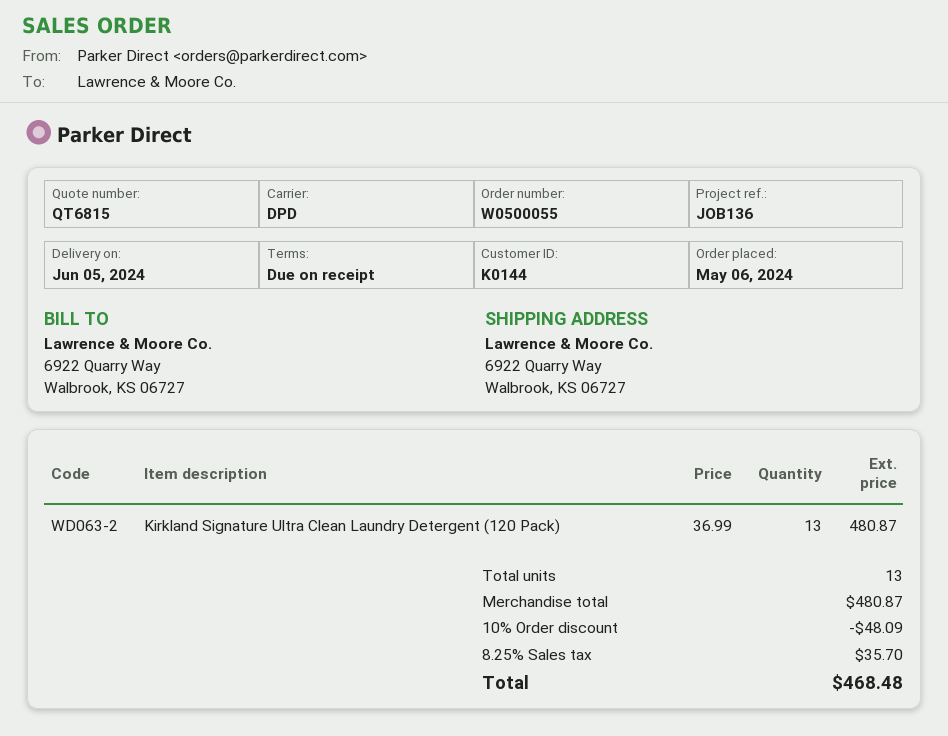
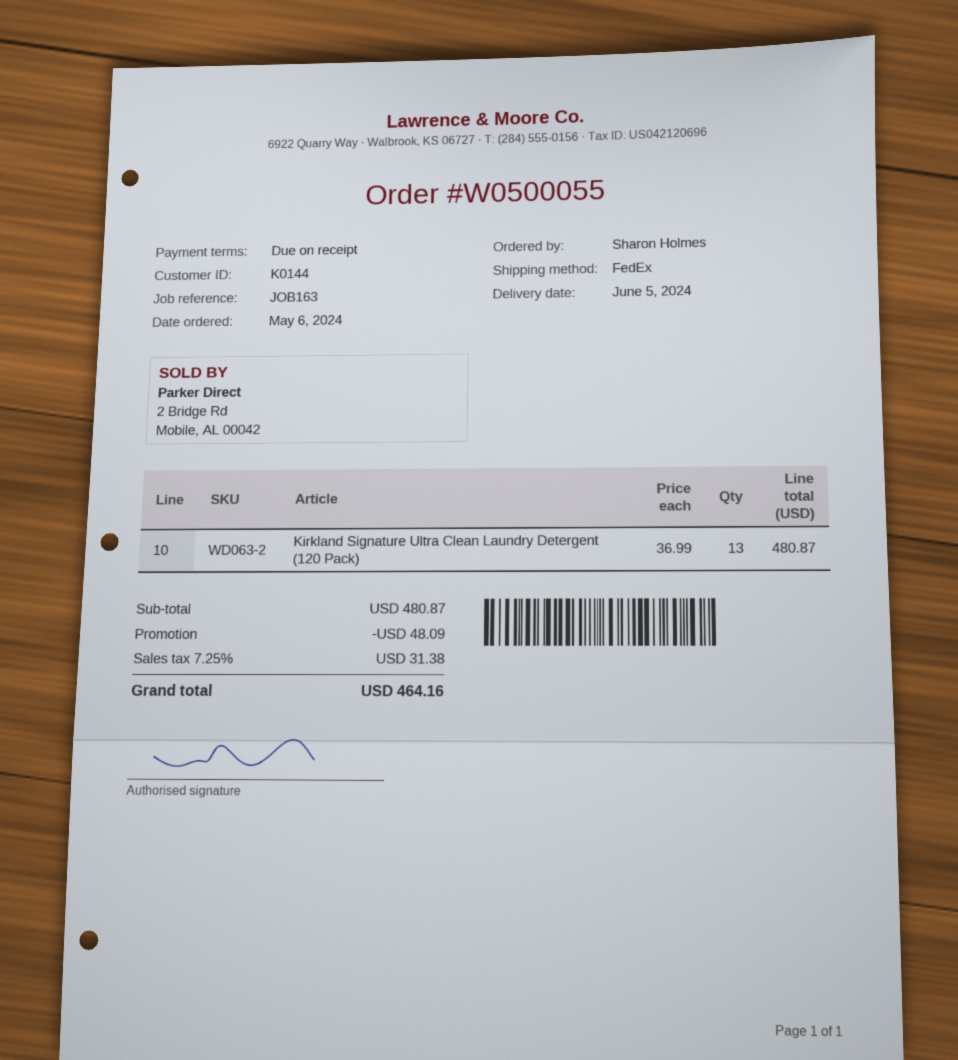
reference: JOB136 -> JOB163
shipping method: DPD -> FedEx
tax: 8.25% = 35.70 -> 7.25% = 31.38
total: 468.48 -> 464.16

